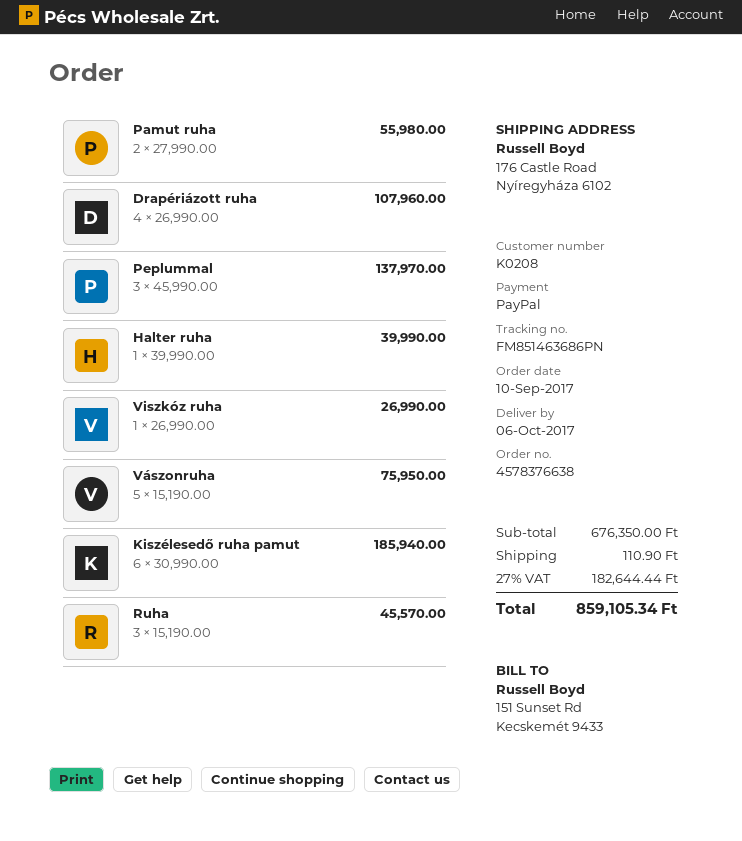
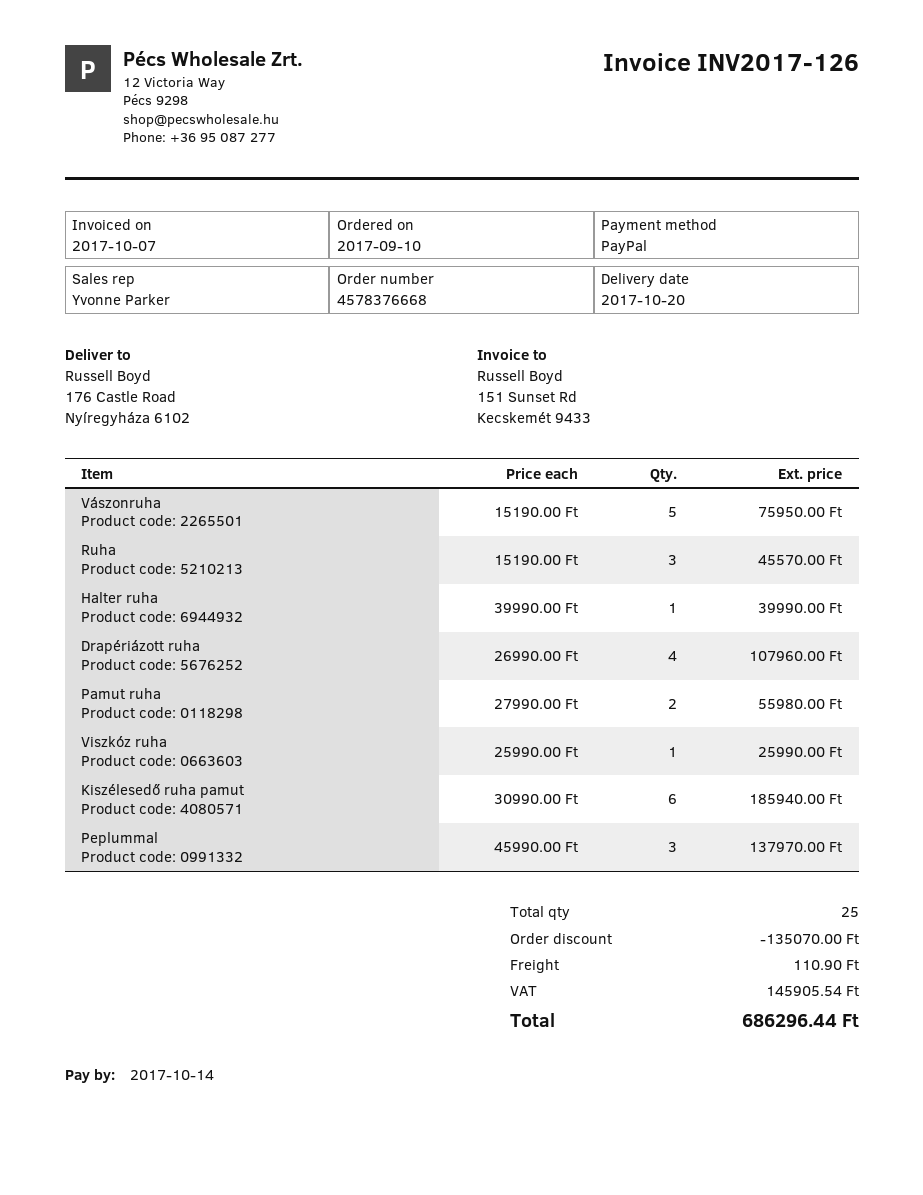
order number: 4578376638 -> 4578376668
delivery date: 2017-10-06 -> 2017-10-20
Viszkóz ruha: 1 x 26990.00 = 26990.00 -> 1 x 25990.00 = 25990.00
discount: none -> 135070.00
tax: 182644.44 -> 145905.54
total: 859105.34 -> 686296.44

